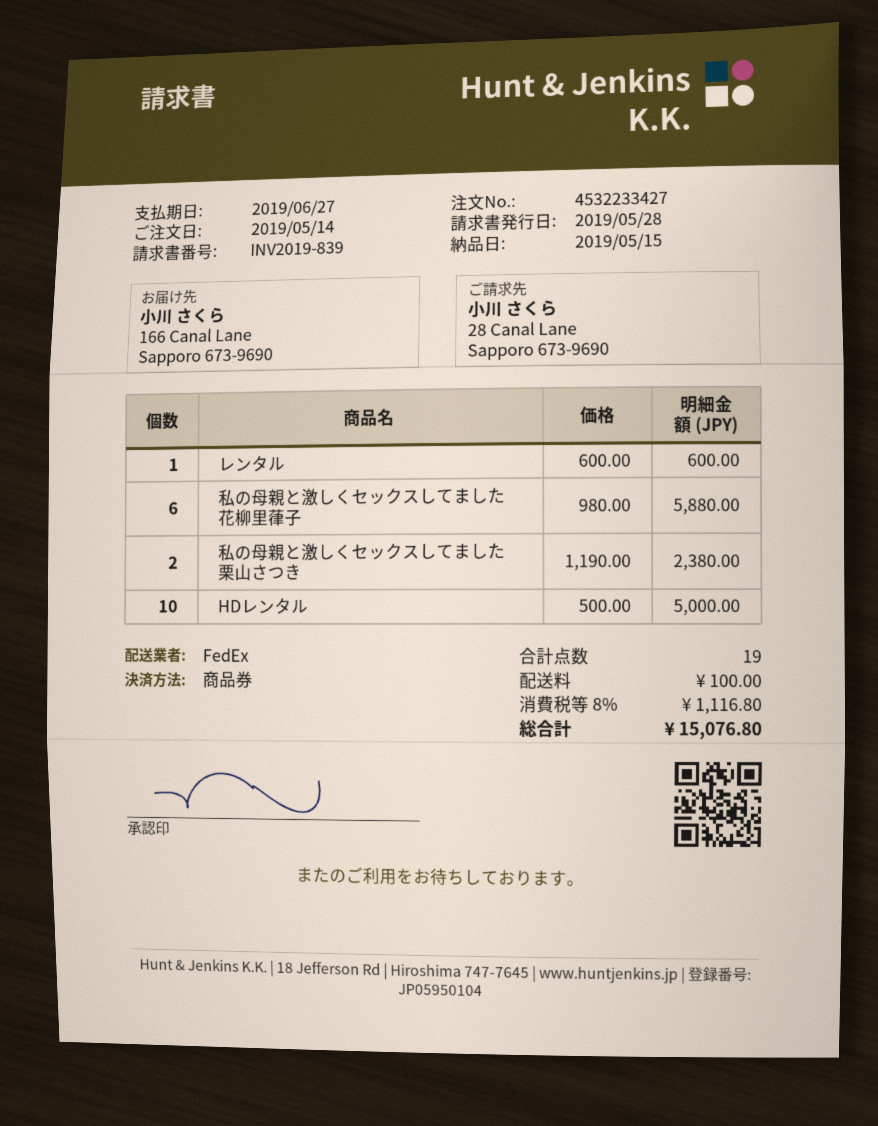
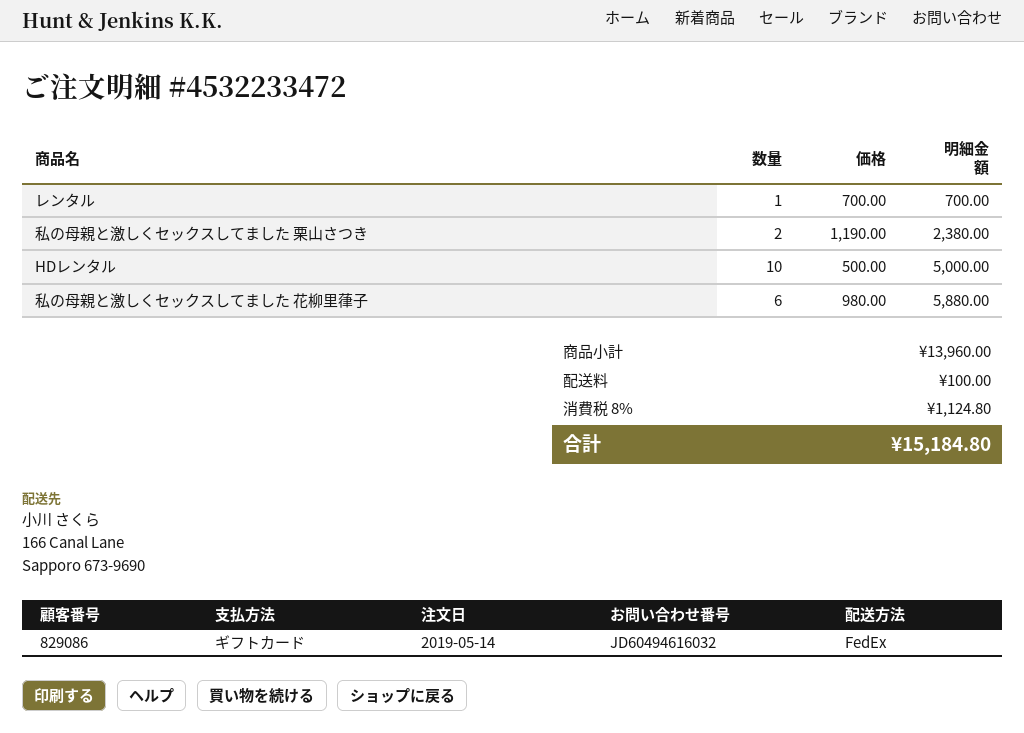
order number: 4532233427 -> 4532233472
レンタル: 1 x 600.00 = 600.00 -> 1 x 700.00 = 700.00
tax: 8% = 1116.80 -> 8% = 1124.80
total: 15076.80 -> 15184.80

